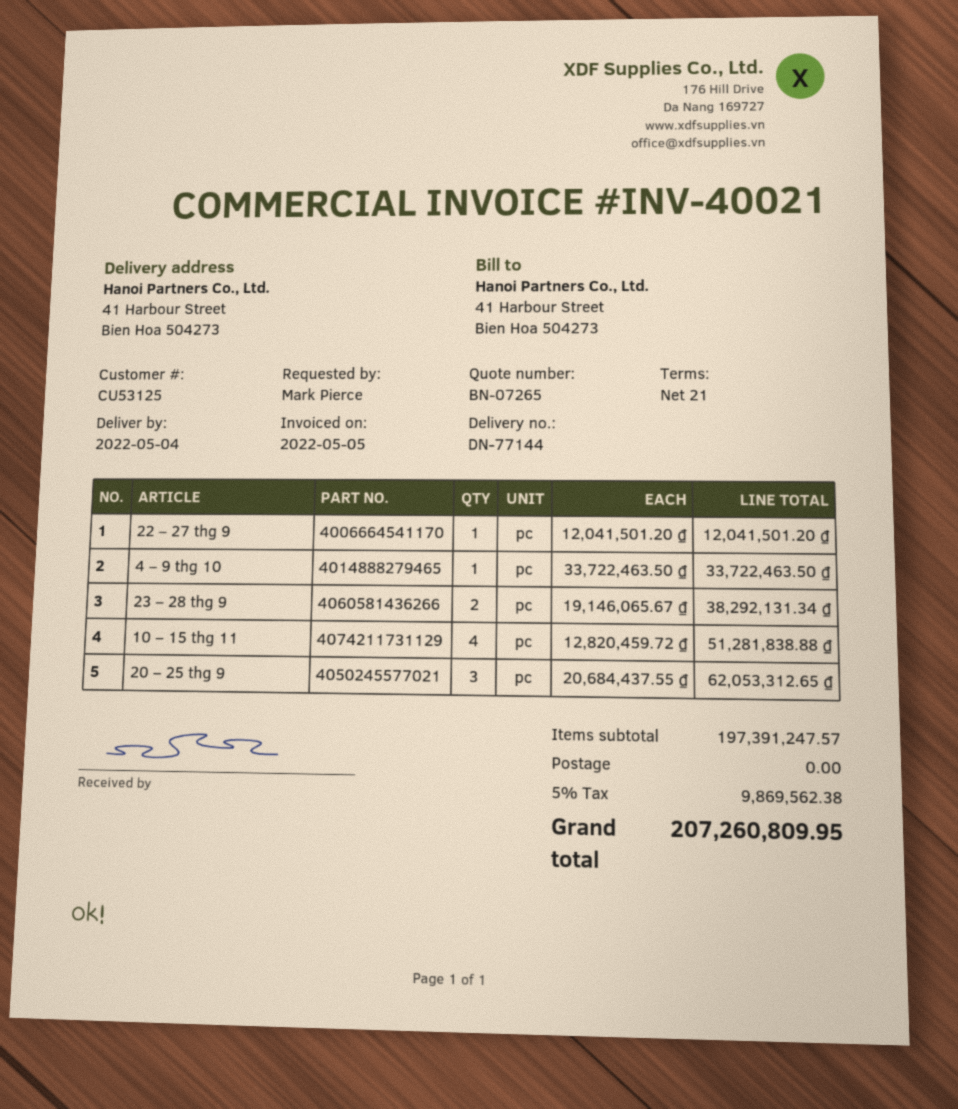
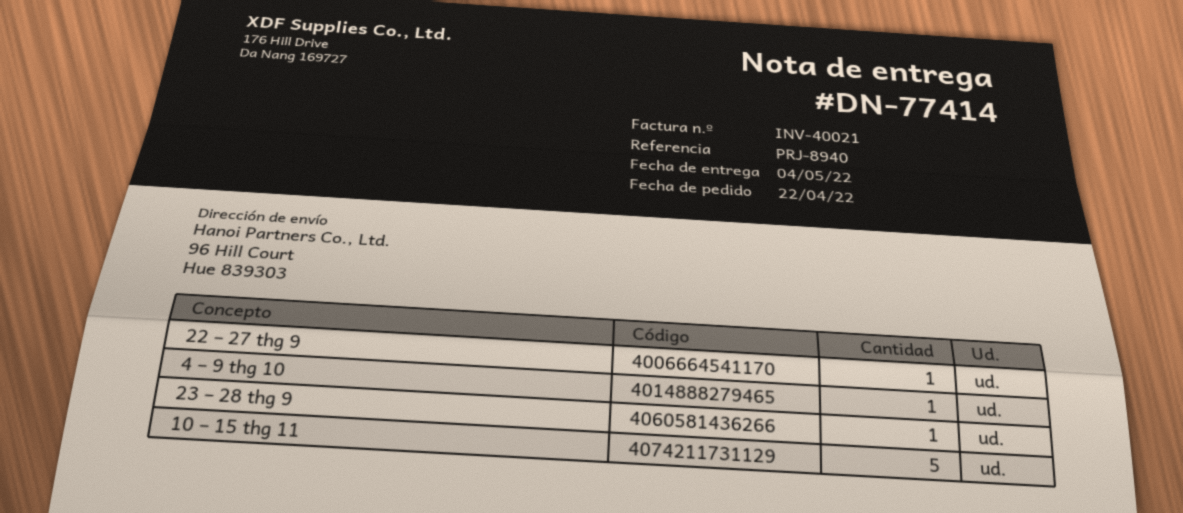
delivery note number: DN-77144 -> DN-77414
ship to: 41 Harbour Street, Bien Hoa 504273 -> 96 Hill Court, Hue 839303
23 – 28 thg 9: 2 -> 1
10 – 15 thg 11: 4 -> 5
20 – 25 thg 9: 3 -> none

